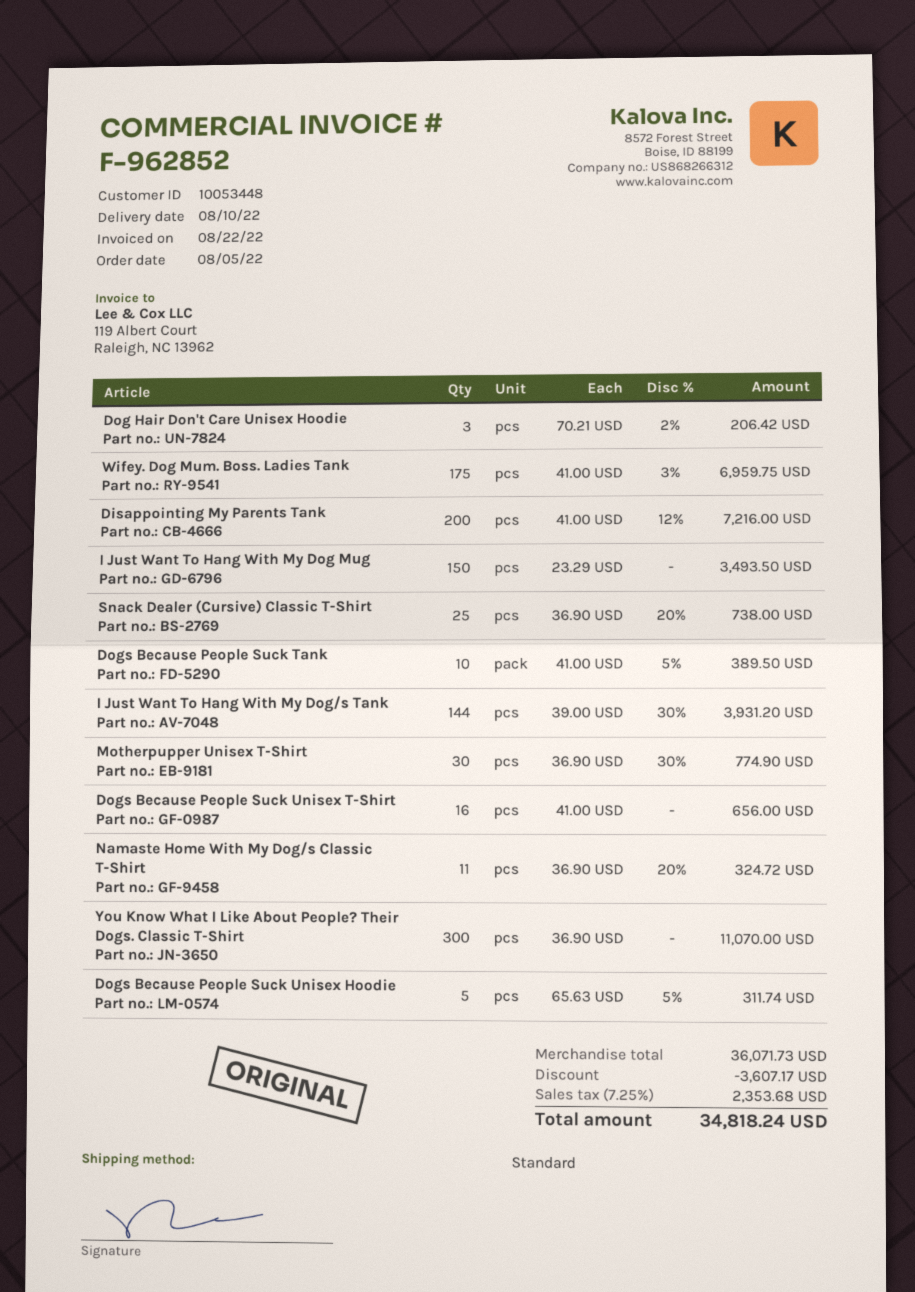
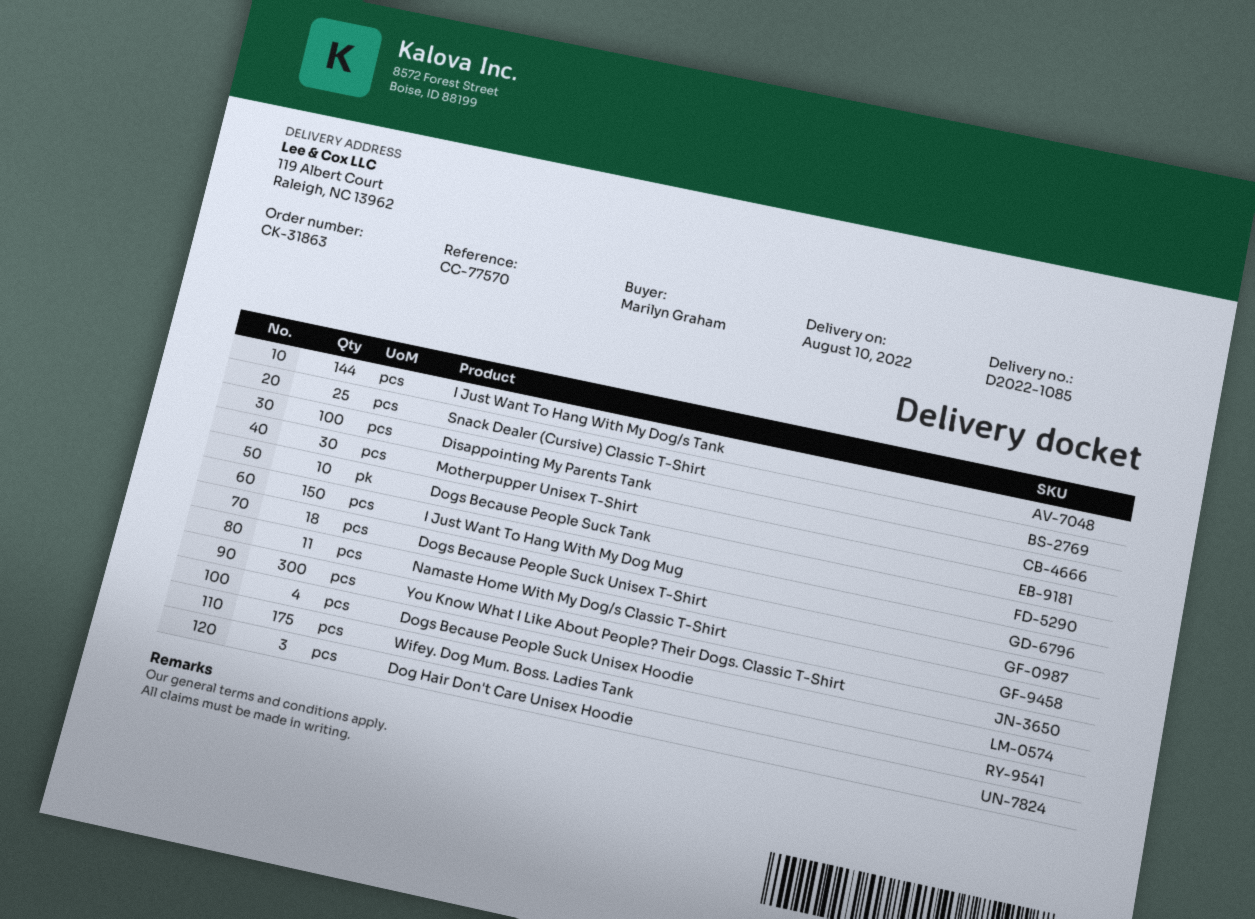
Disappointing My Parents Tank: 200 -> 100
Dogs Because People Suck Unisex T-Shirt: 16 -> 18
Dogs Because People Suck Unisex Hoodie: 5 -> 4

